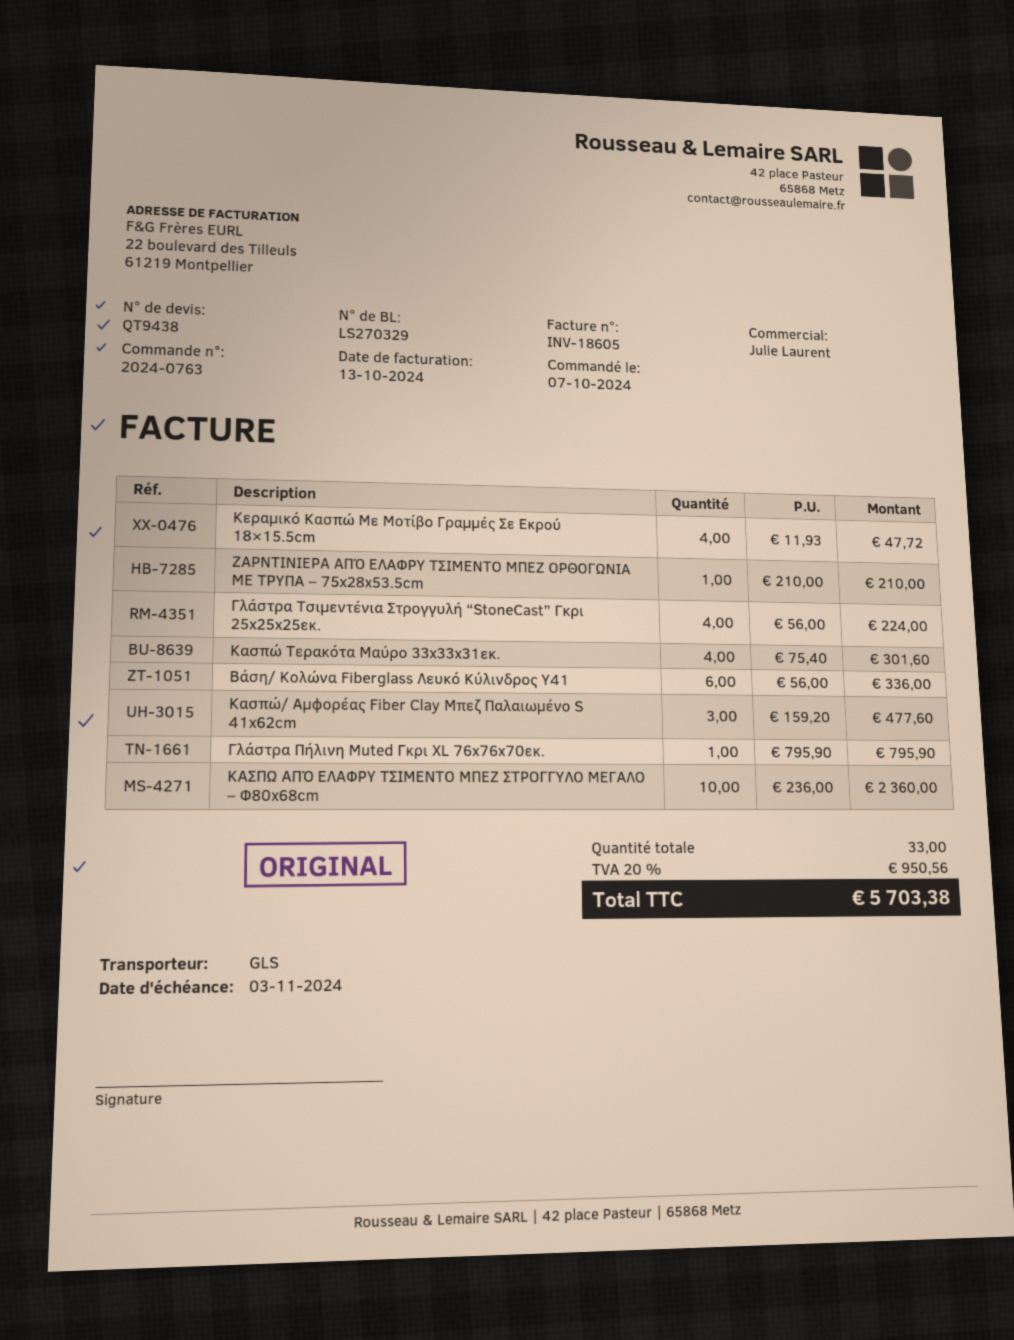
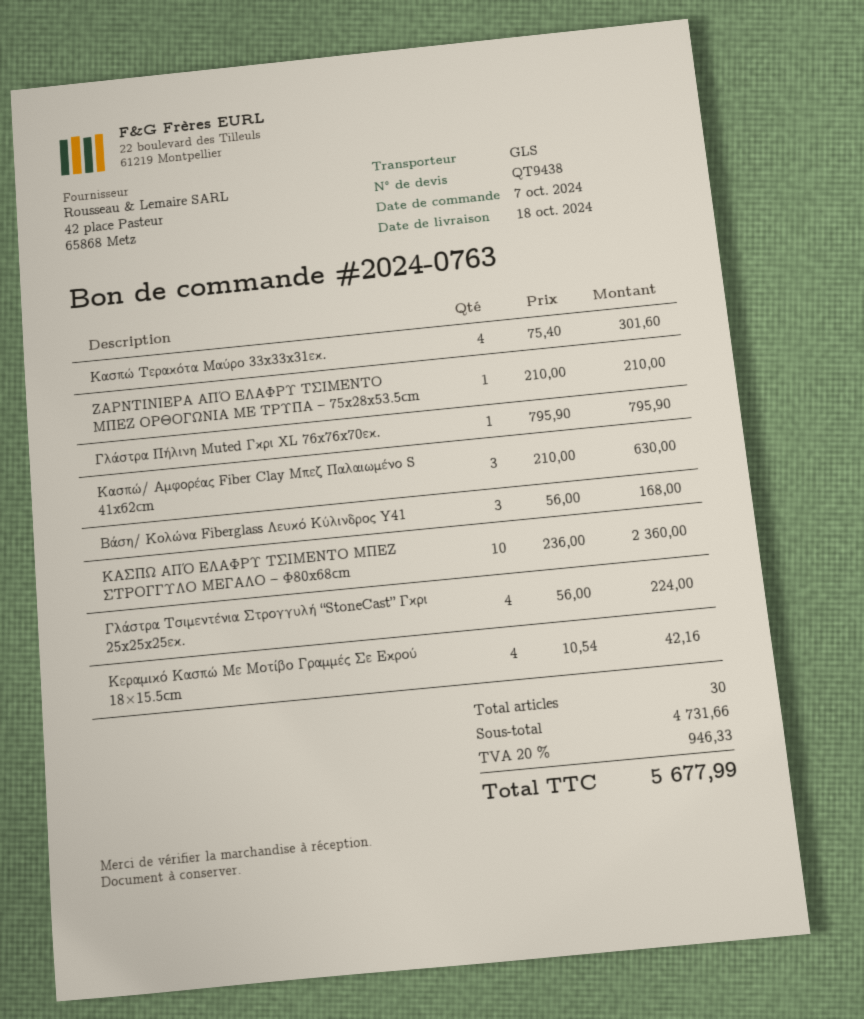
Κεραμικό Κασπώ Με Μοτίβο Γραμμές Σε Εκρού 18×15.5cm: 4 x 11.93 = 47.72 -> 4 x 10.54 = 42.16
Βάση/ Κολώνα Fiberglass Λευκό Κύλινδρος Y41: 6 x 56.00 = 336.00 -> 3 x 56.00 = 168.00
Κασπώ/ Αμφορέας Fiber Clay Μπεζ Παλαιωμένο S 41x62cm: 3 x 159.20 = 477.60 -> 3 x 210.00 = 630.00
total quantity: 33 -> 30
tax: 20% = 950.56 -> 20% = 946.33
total: 5703.38 -> 5677.99

